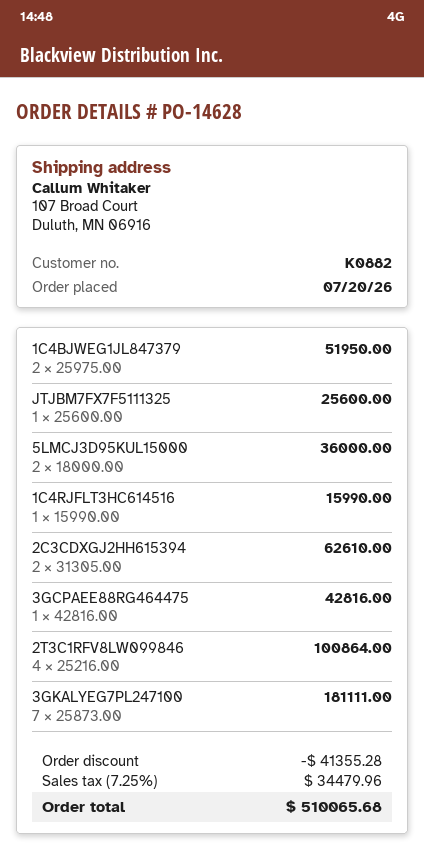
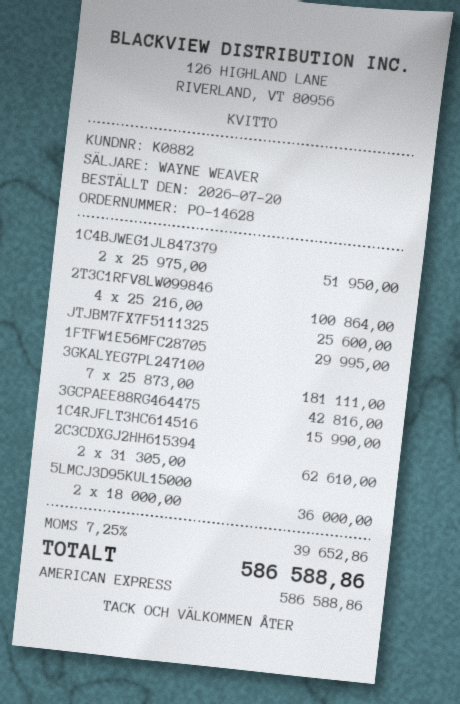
1FTFW1E56MFC28705: none -> 1 x 29995.00 = 29995.00
discount: 41355.28 -> none
tax: 7.25% = 34479.96 -> 7.25% = 39652.86
total: 510065.68 -> 586588.86

